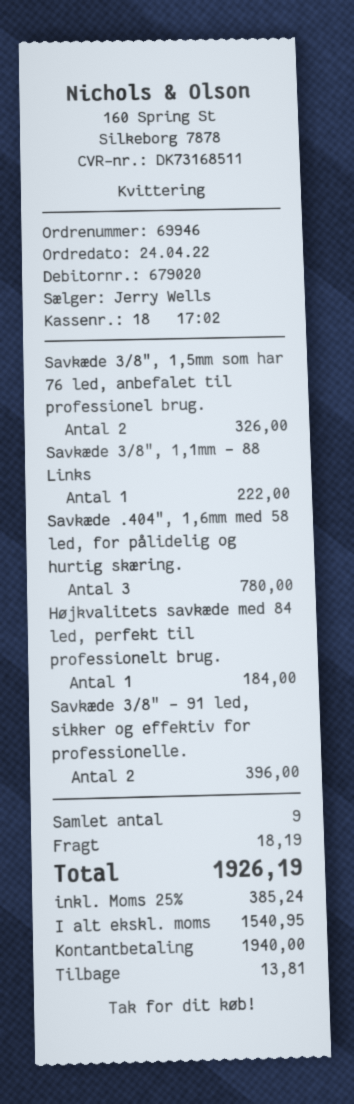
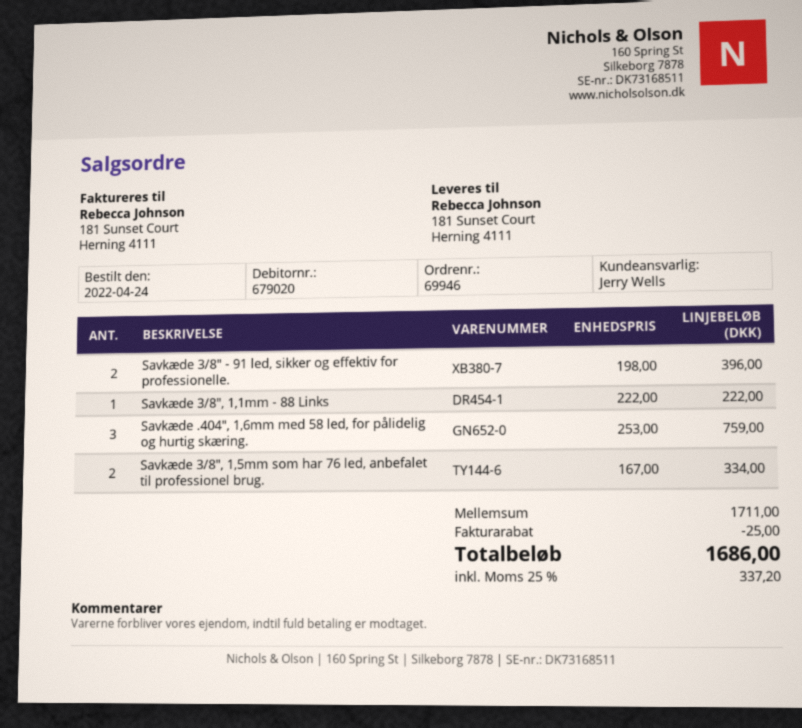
Savkæde 3/8", 1,5mm som har 76 led, anbefalet til professionel brug.: 2 for 326.00 -> 2 for 334.00
Savkæde .404", 1,6mm med 58 led, for pålidelig og hurtig skæring.: 3 for 780.00 -> 3 for 759.00
Højkvalitets savkæde med 84 led, perfekt til professionelt brug.: 1 for 184.00 -> none
discount: none -> 25.00
shipping: 18.19 -> none
tax: 25% = 385.24 -> 25% = 337.20
total: 1926.19 -> 1686.00

